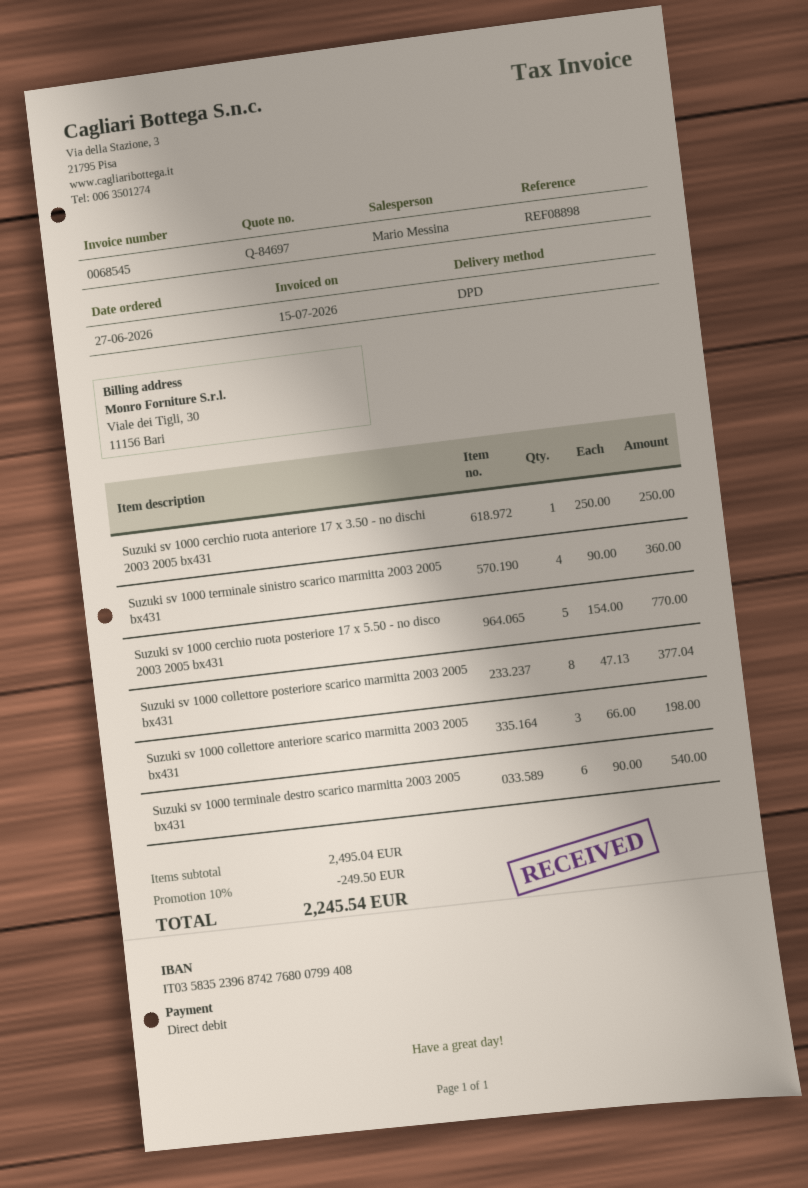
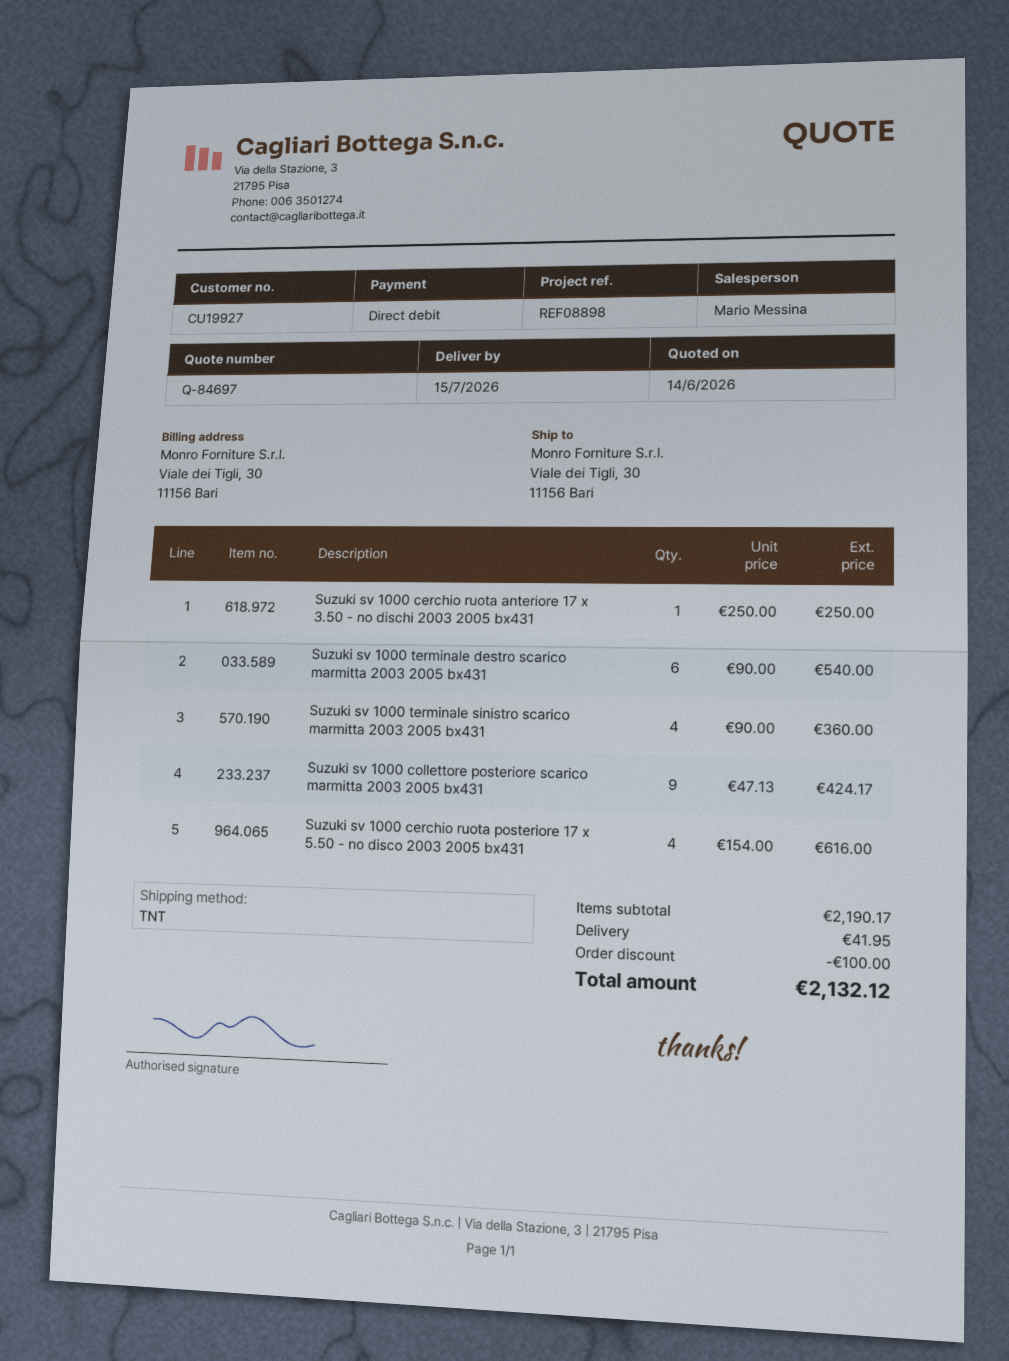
shipping method: DPD -> TNT
Suzuki sv 1000 cerchio ruota posteriore 17 x 5.50 - no disco 2003 2005 bx431: 5 x 154.00 = 770.00 -> 4 x 154.00 = 616.00
Suzuki sv 1000 collettore posteriore scarico marmitta 2003 2005 bx431: 8 x 47.13 = 377.04 -> 9 x 47.13 = 424.17
Suzuki sv 1000 collettore anteriore scarico marmitta 2003 2005 bx431: 3 x 66.00 = 198.00 -> none
subtotal: 2495.04 -> 2190.17
discount: 249.50 -> 100.00
shipping: none -> 41.95
total: 2245.54 -> 2132.12

